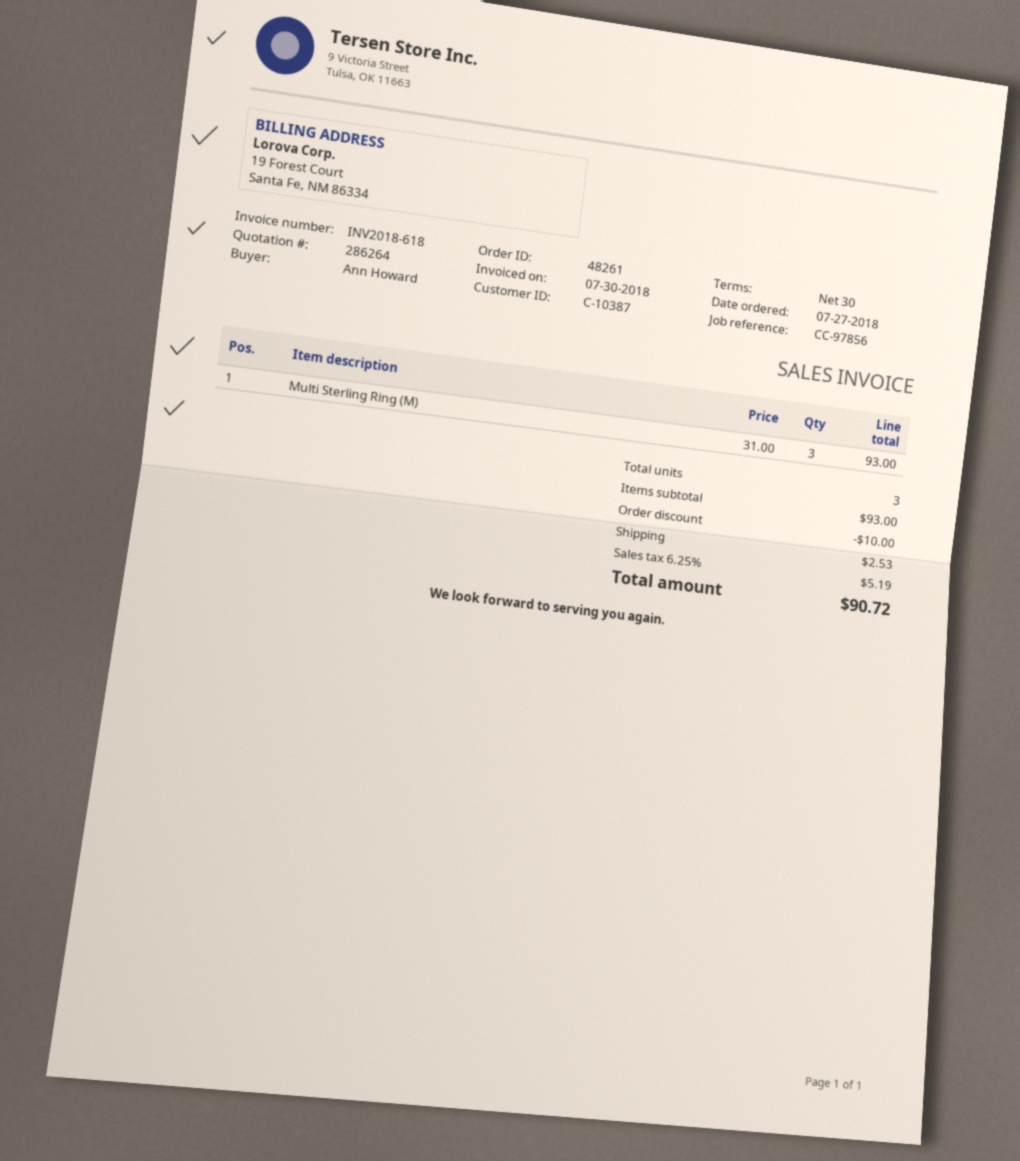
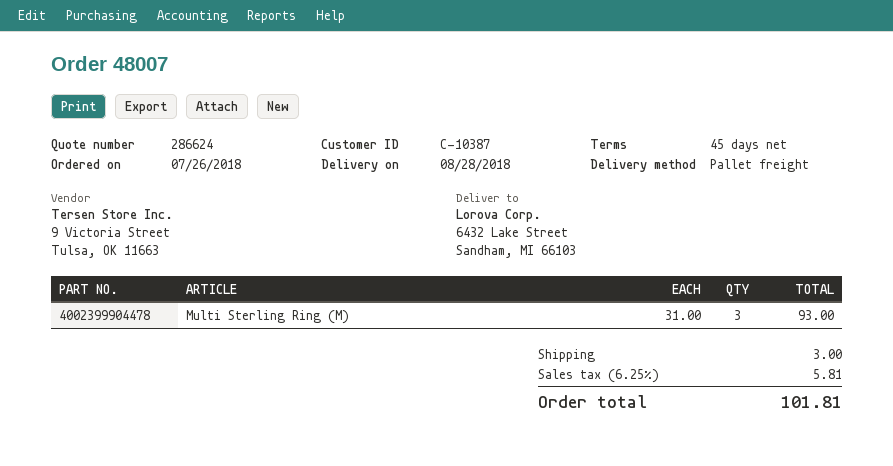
quote number: 286264 -> 286624
order number: 48261 -> 48007
order date: 2018-07-27 -> 2018-07-26
payment terms: 30 days -> 45 days
discount: 10.00 -> none
shipping: 2.53 -> 3.00
tax: 6.25% = 5.19 -> 6.25% = 5.81
total: 90.72 -> 101.81

